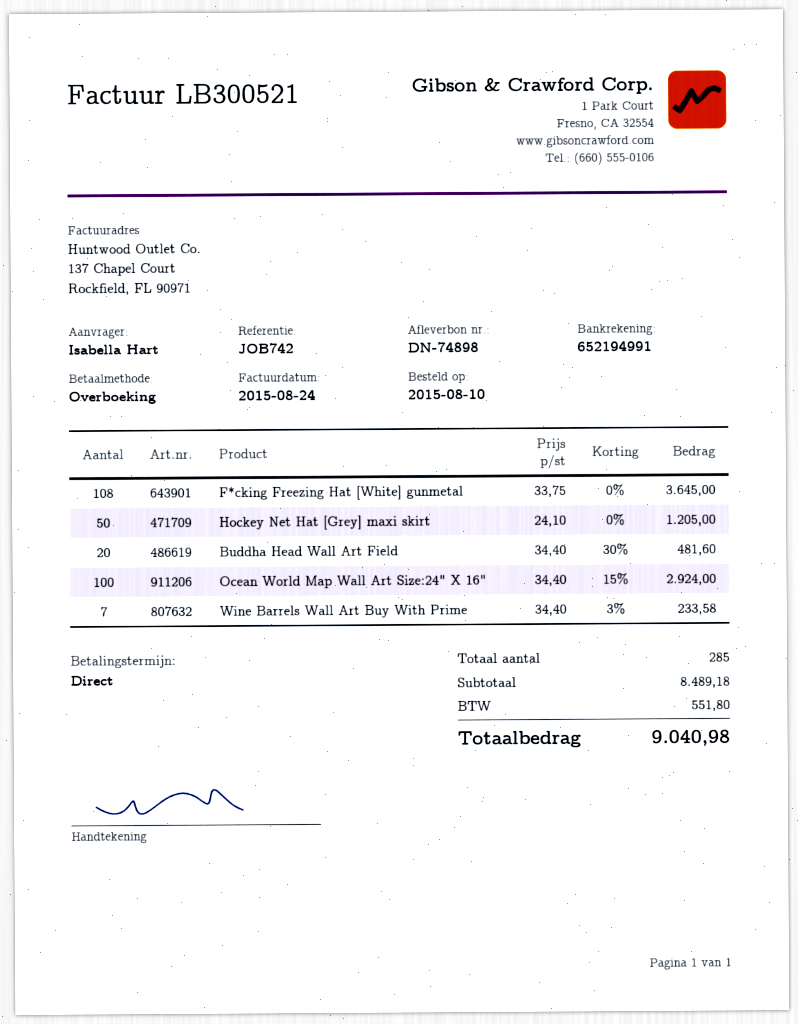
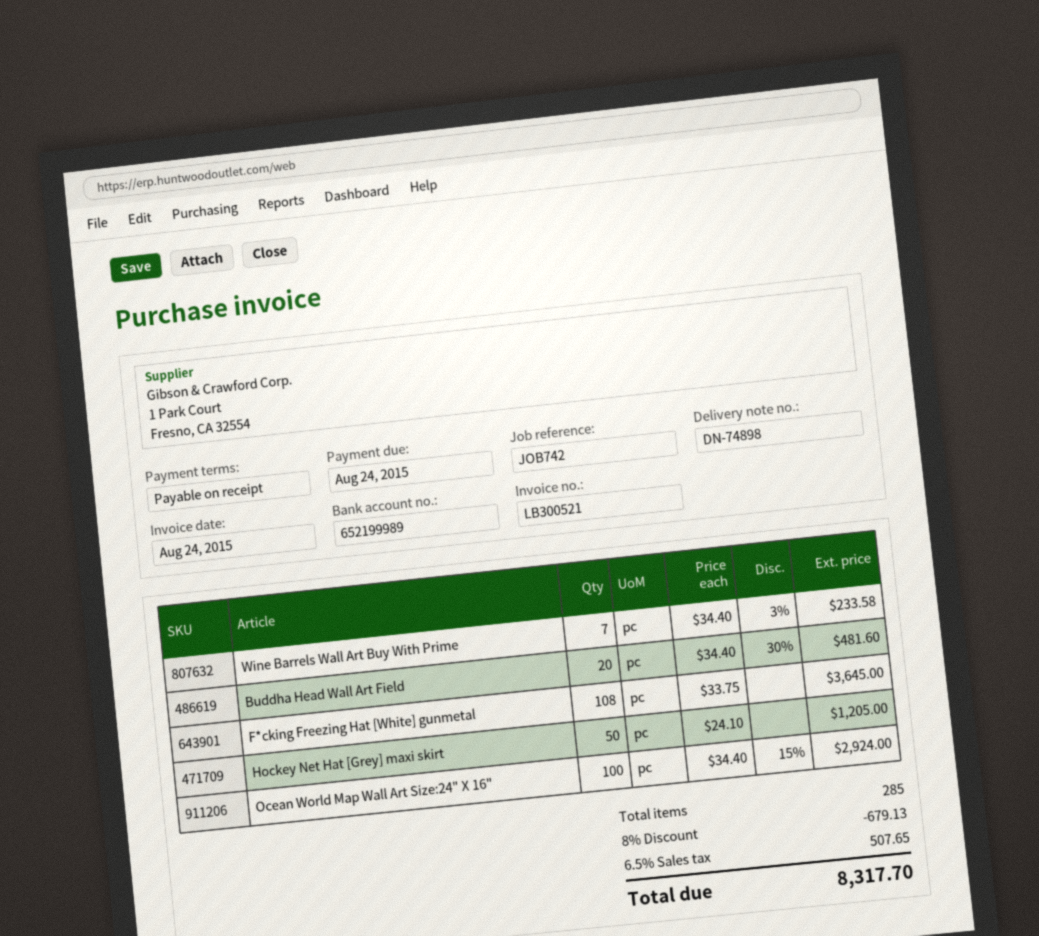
bank account: 652194991 -> 652199989
discount: none -> 8% = 679.13
tax: 551.80 -> 507.65
total: 9040.98 -> 8317.70

